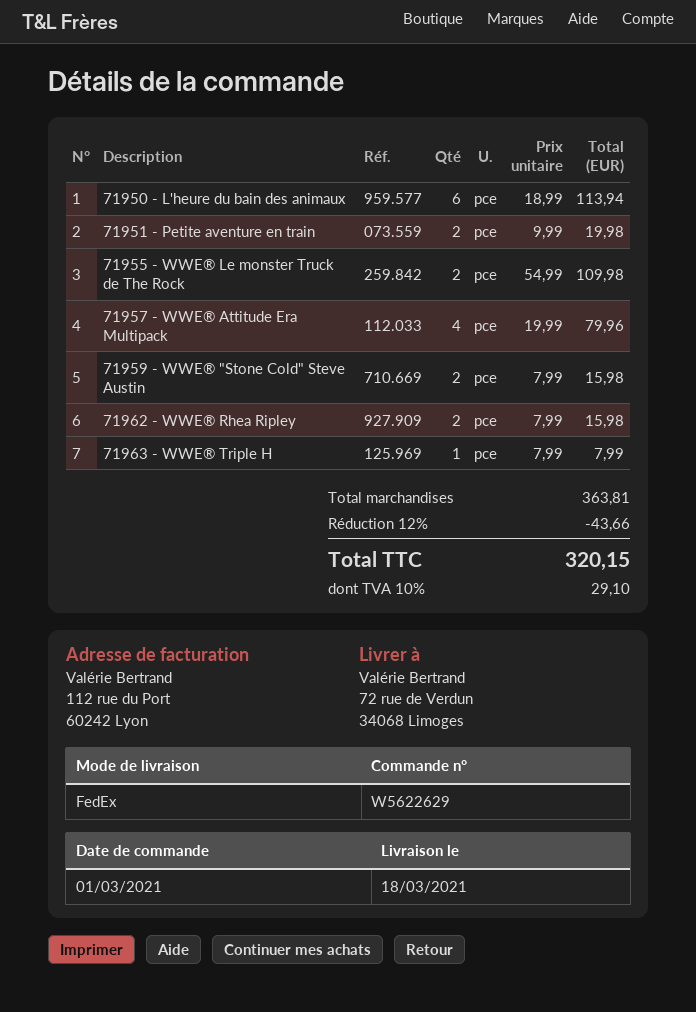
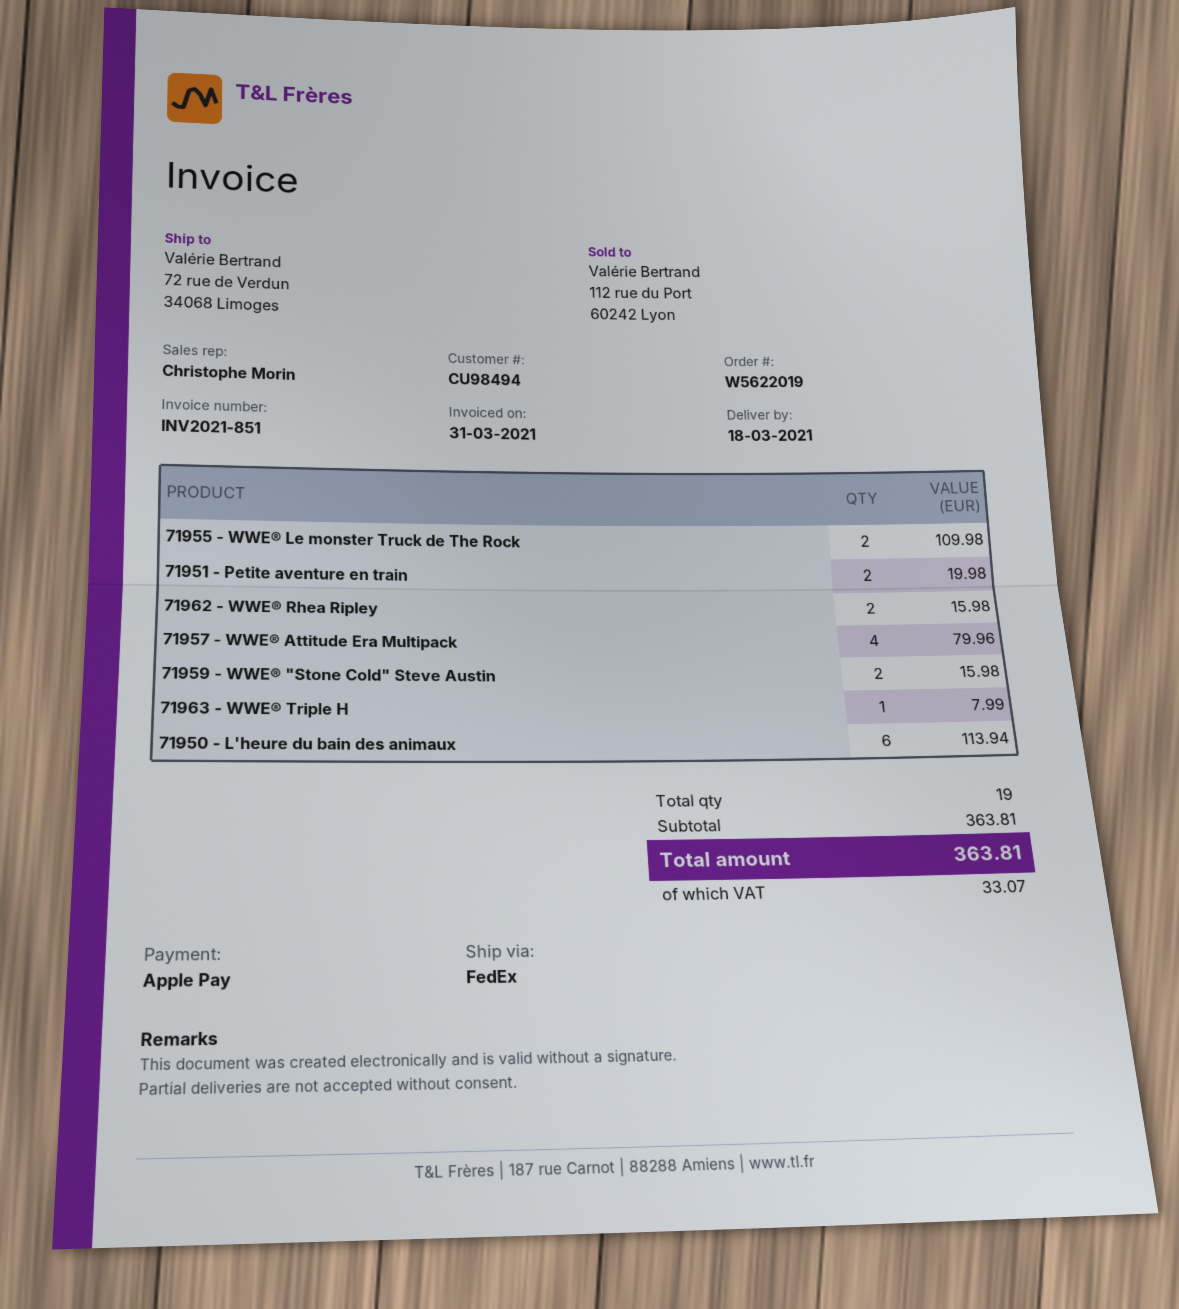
order number: W5622629 -> W5622019
discount: 12% = 43.66 -> none
tax: 29.10 -> 33.07
total: 320.15 -> 363.81

